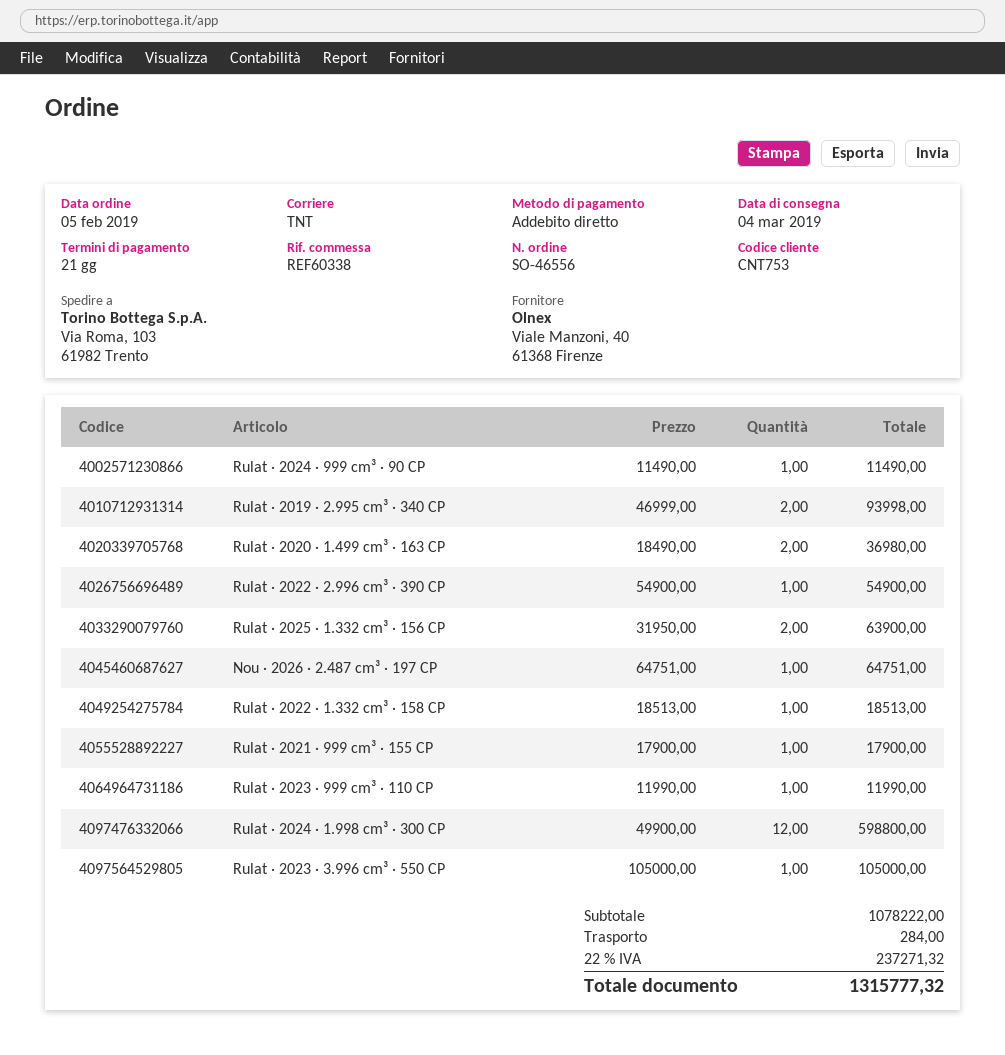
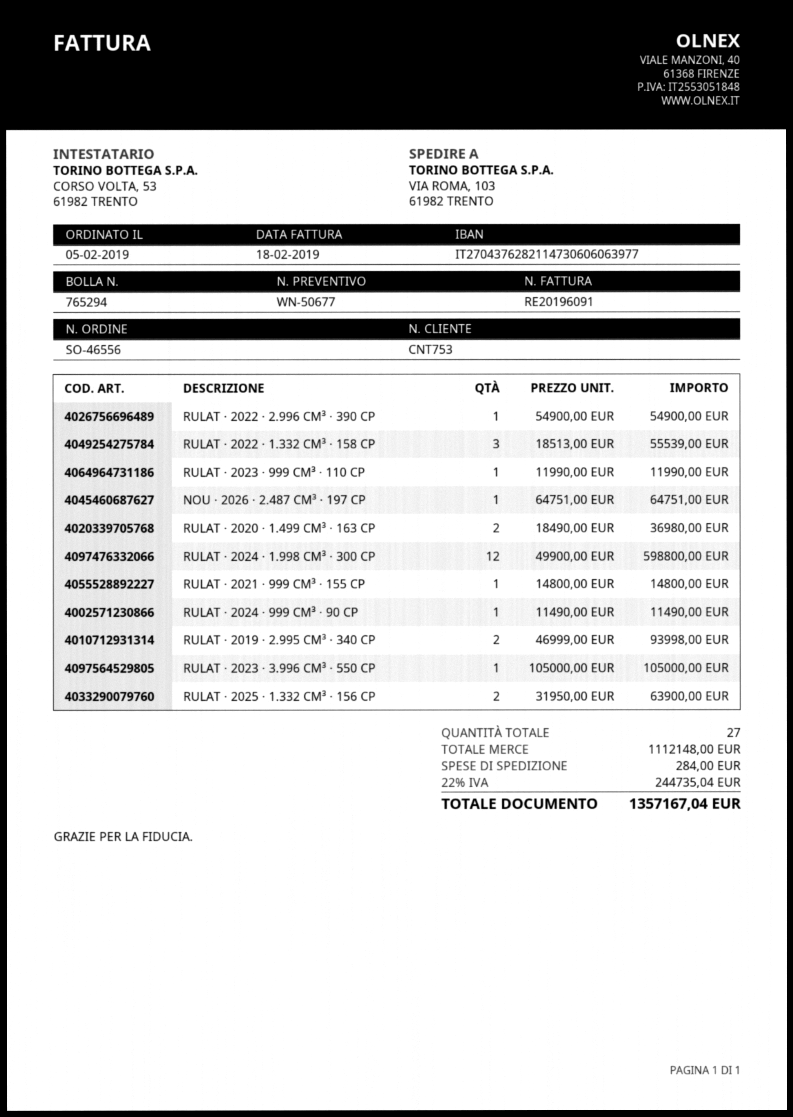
Rulat · 2022 · 1.332 cm³ · 158 CP: 1 x 18513.00 = 18513.00 -> 3 x 18513.00 = 55539.00
Rulat · 2021 · 999 cm³ · 155 CP: 1 x 17900.00 = 17900.00 -> 1 x 14800.00 = 14800.00
subtotal: 1078222.00 -> 1112148.00
tax: 22% = 237271.32 -> 22% = 244735.04
total: 1315777.32 -> 1357167.04

